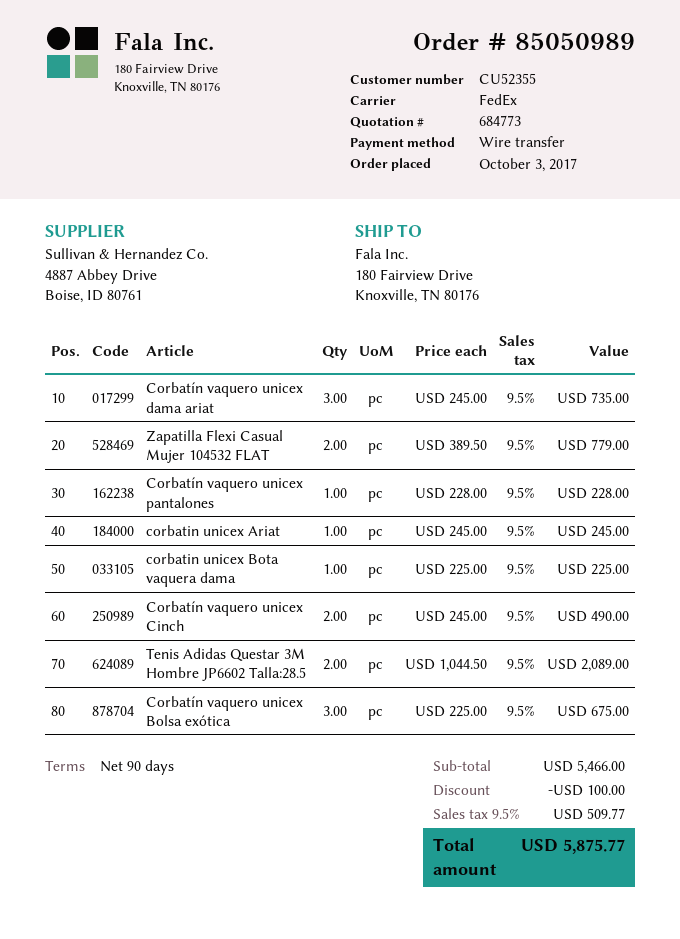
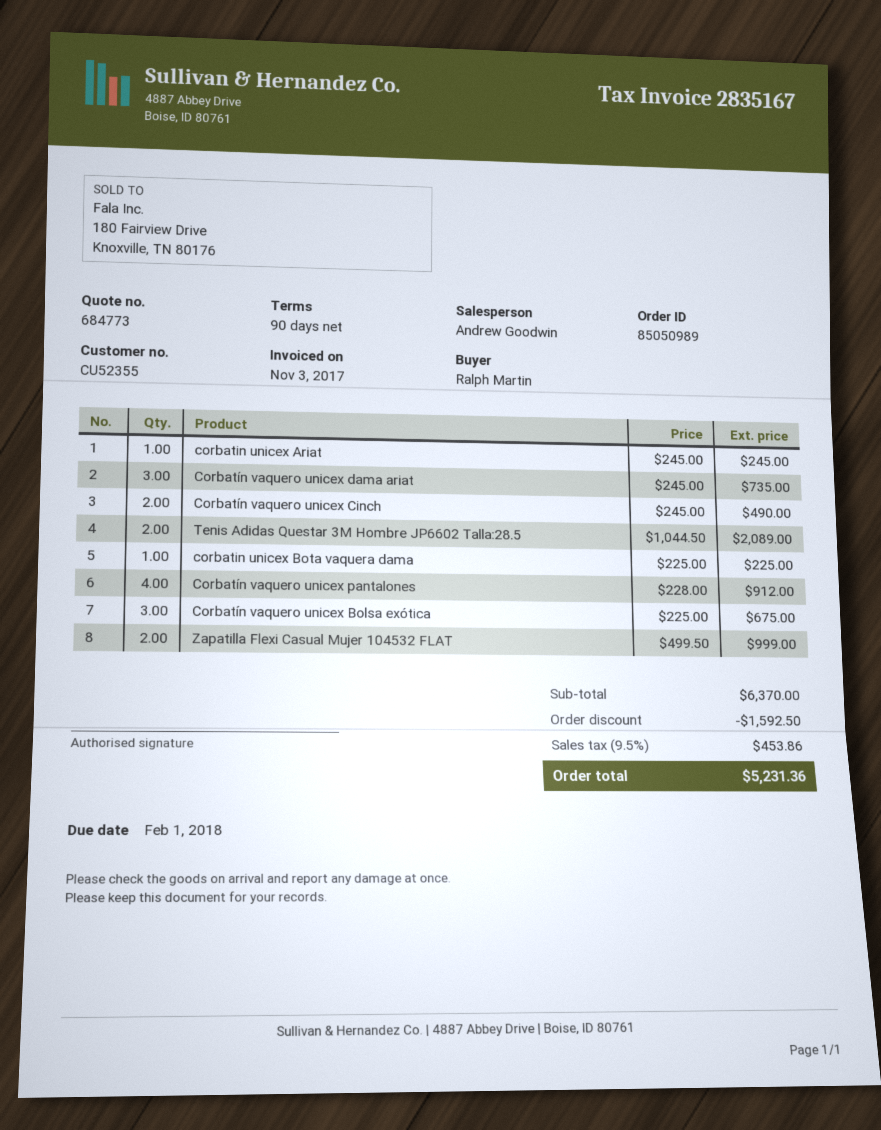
Zapatilla Flexi Casual Mujer 104532 FLAT: 2 x 389.50 = 779.00 -> 2 x 499.50 = 999.00
Corbatín vaquero unicex pantalones: 1 x 228.00 = 228.00 -> 4 x 228.00 = 912.00
subtotal: 5466.00 -> 6370.00
discount: 100.00 -> 1592.50
tax: 9.5% = 509.77 -> 9.5% = 453.86
total: 5875.77 -> 5231.36

